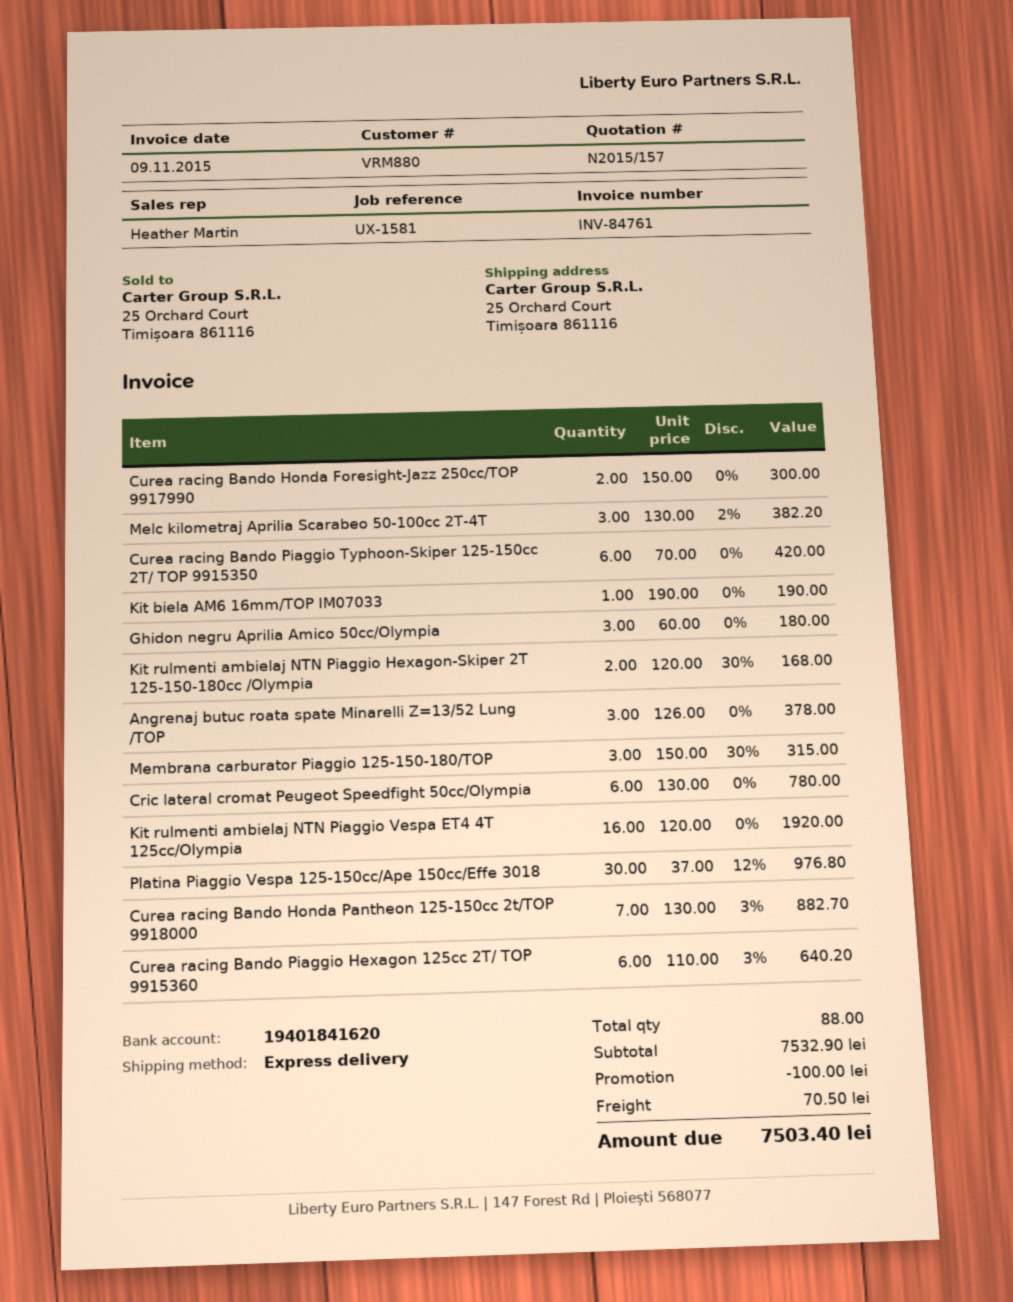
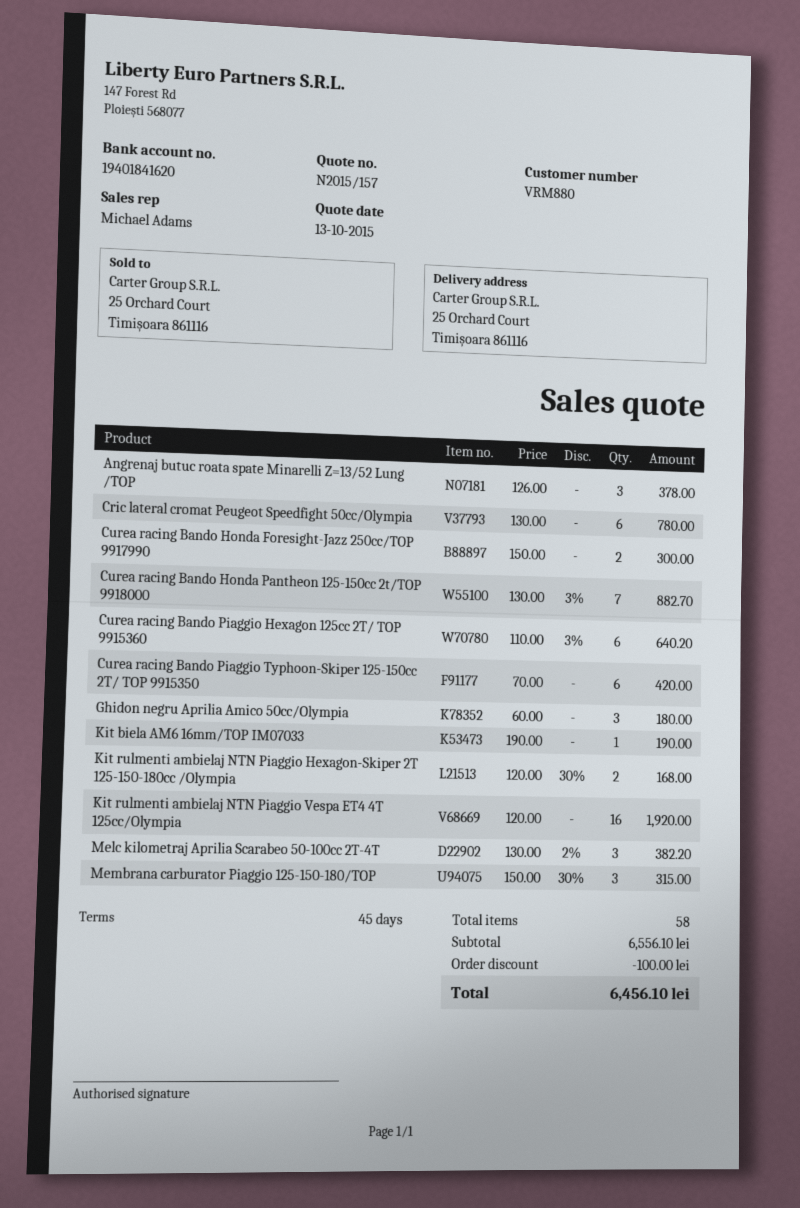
sales rep: Heather Martin -> Michael Adams
Platina Piaggio Vespa 125-150cc/Ape 150cc/Effe 3018: 30 x 37.00 - 12% = 976.80 -> none
total quantity: 88 -> 58
subtotal: 7532.90 -> 6556.10
shipping: 70.50 -> none
total: 7503.40 -> 6456.10

